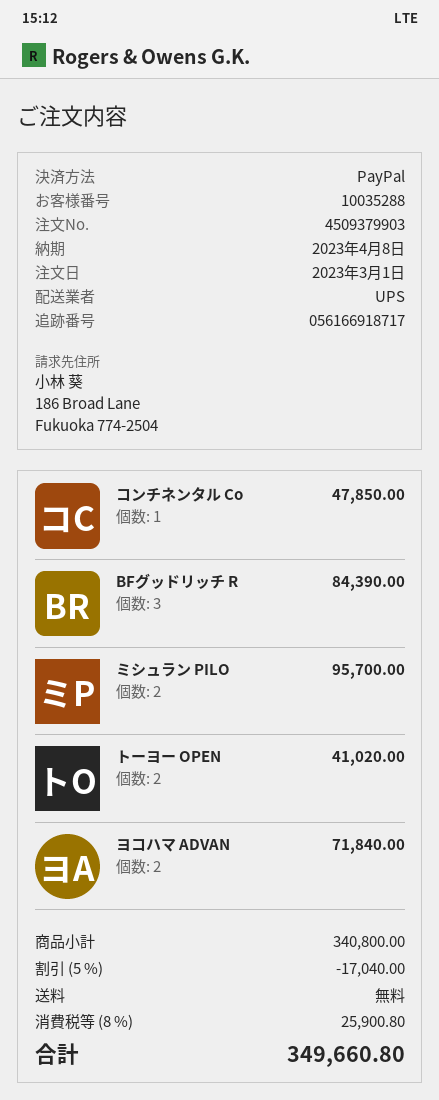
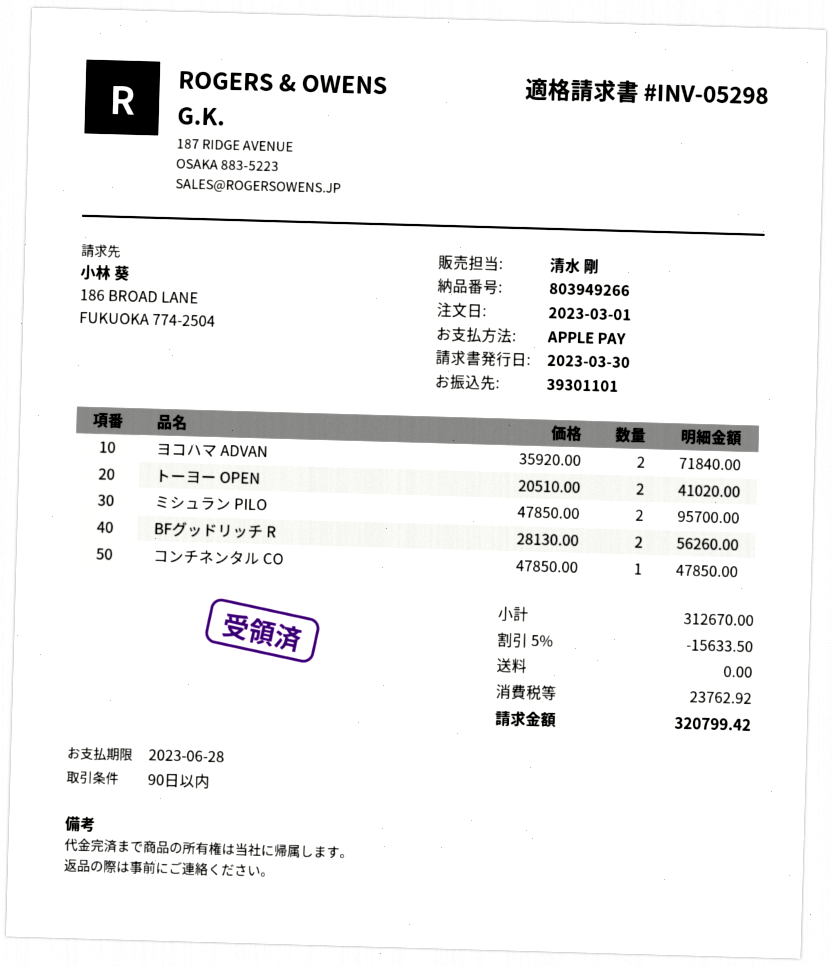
payment method: PayPal -> Apple Pay
BFグッドリッチ R: 3 for 84390.00 -> 2 for 56260.00
subtotal: 340800.00 -> 312670.00
discount: 5% = 17040.00 -> 5% = 15633.50
tax: 25900.80 -> 23762.92
total: 349660.80 -> 320799.42

